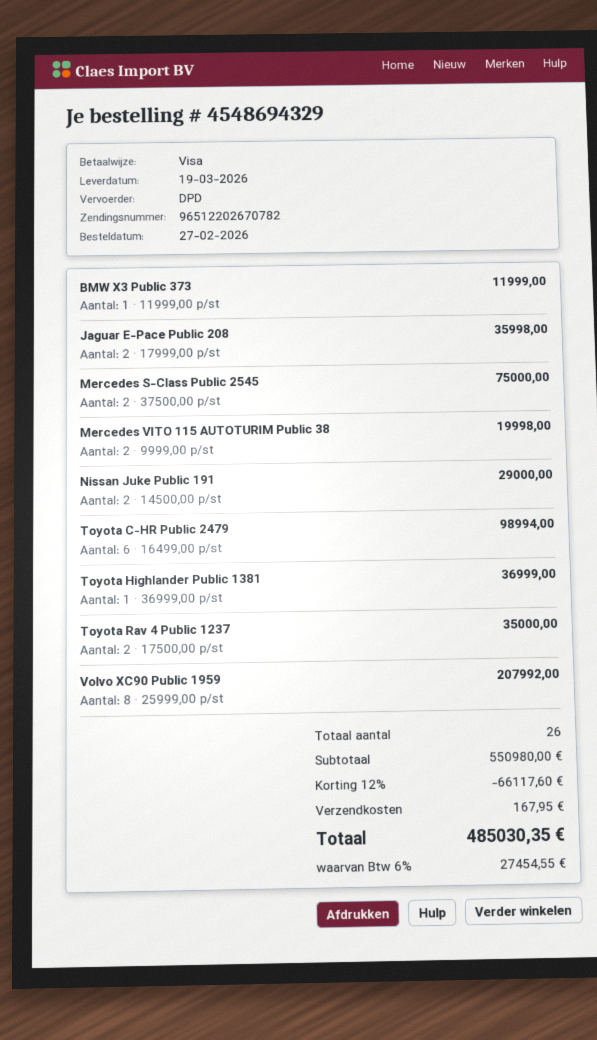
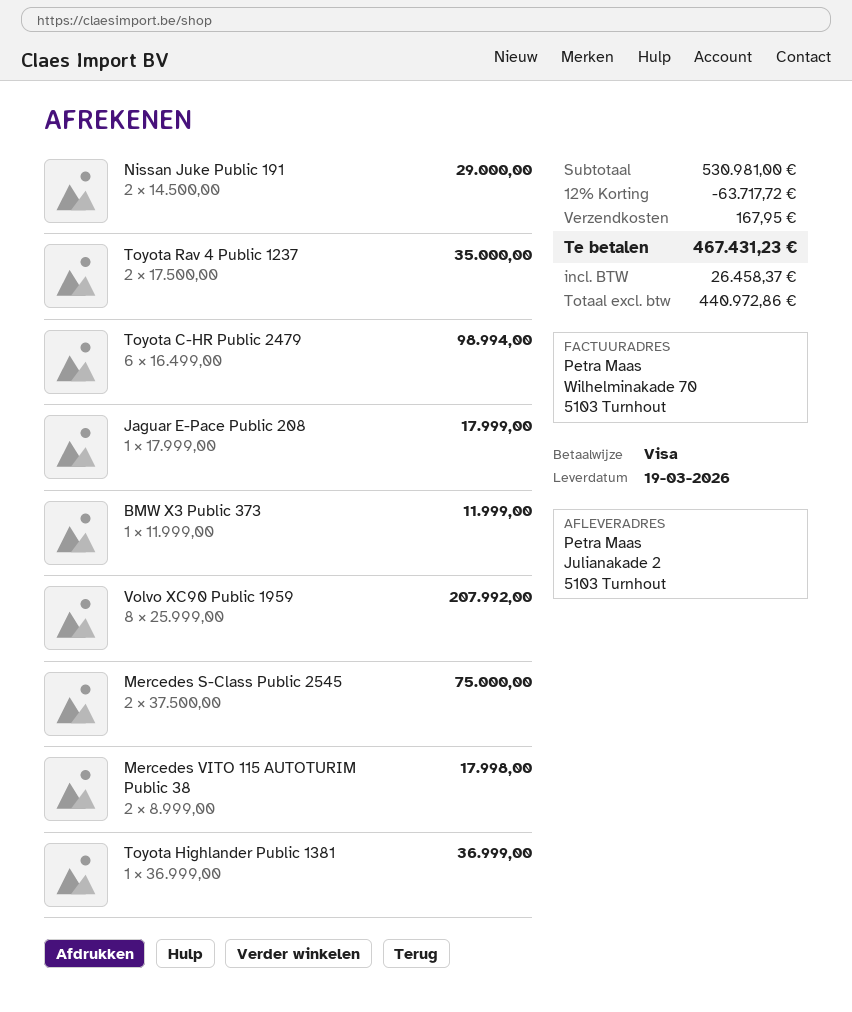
Jaguar E-Pace Public 208: 2 x 17999.00 = 35998.00 -> 1 x 17999.00 = 17999.00
Mercedes VITO 115 AUTOTURIM Public 38: 2 x 9999.00 = 19998.00 -> 2 x 8999.00 = 17998.00
subtotal: 550980.00 -> 530981.00
discount: 12% = 66117.60 -> 12% = 63717.72
tax: 27454.55 -> 26458.37
total: 485030.35 -> 467431.23

